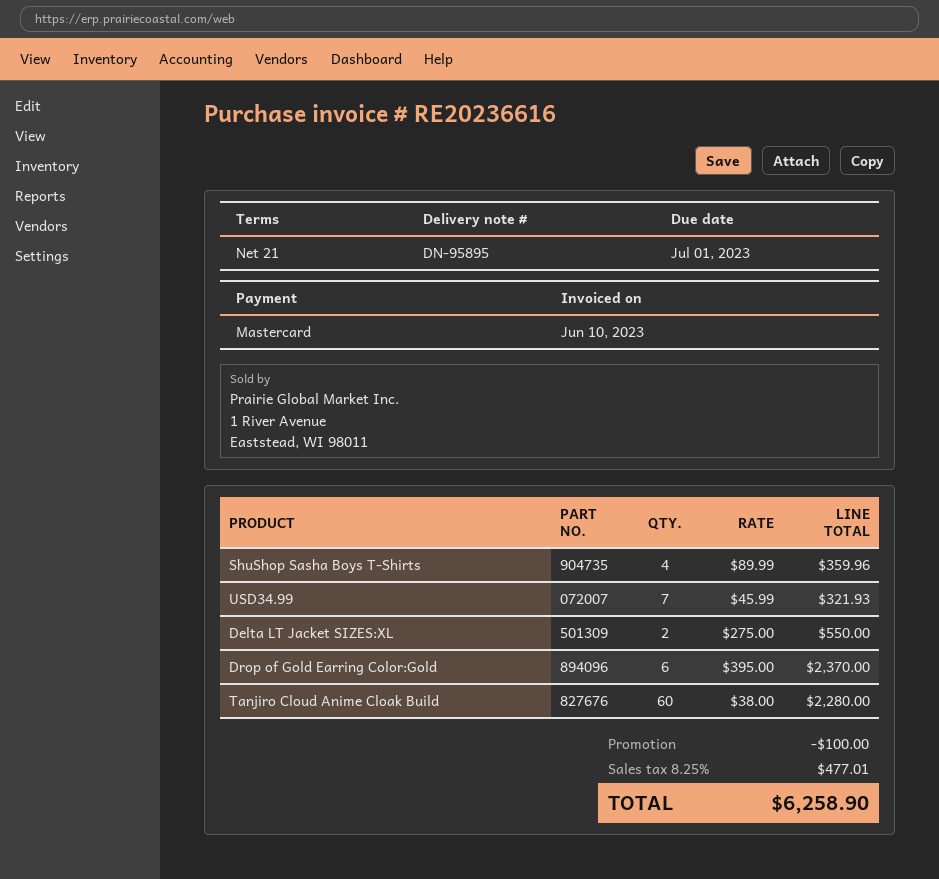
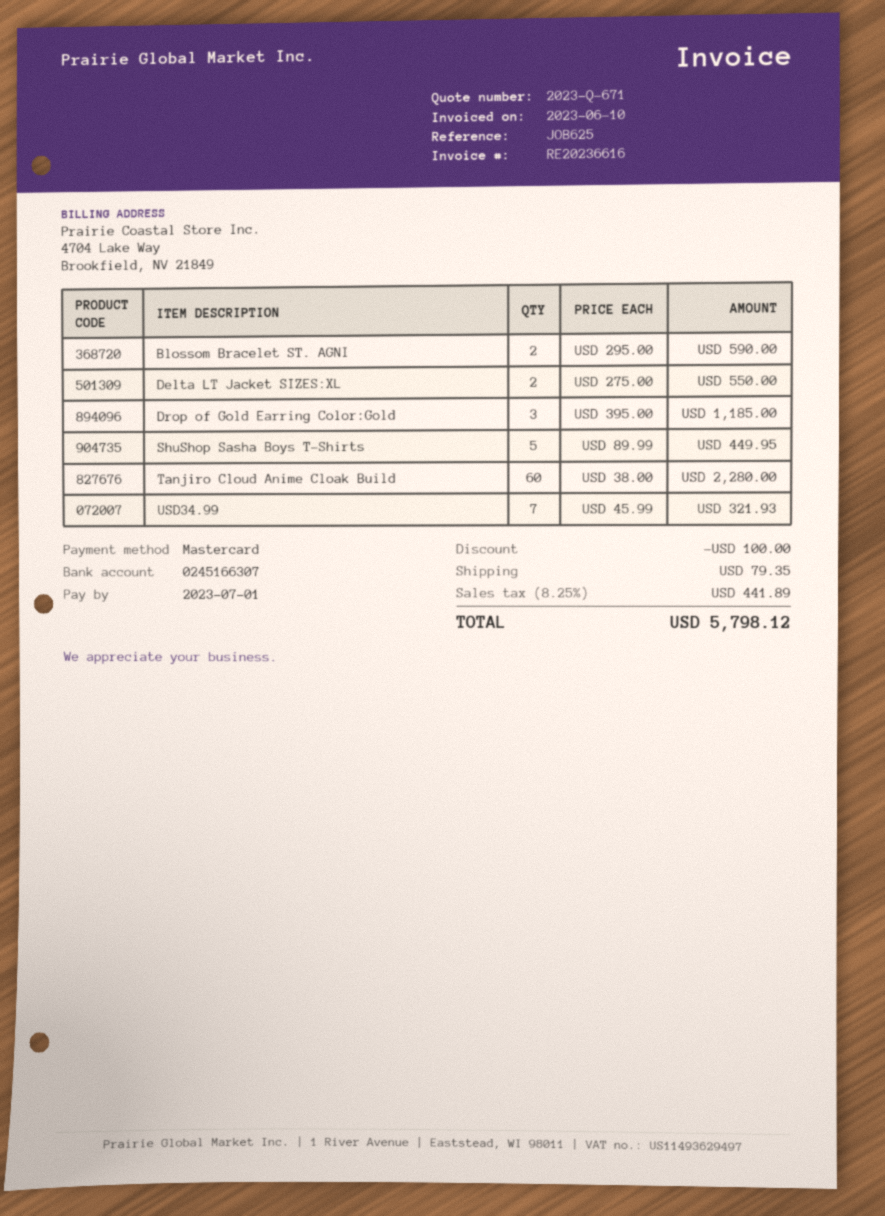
ShuShop Sasha Boys T-Shirts: 4 x 89.99 = 359.96 -> 5 x 89.99 = 449.95
Drop of Gold Earring Color:Gold: 6 x 395.00 = 2370.00 -> 3 x 395.00 = 1185.00
Blossom Bracelet ST. AGNI: none -> 2 x 295.00 = 590.00
shipping: none -> 79.35
tax: 8.25% = 477.01 -> 8.25% = 441.89
total: 6258.90 -> 5798.12

